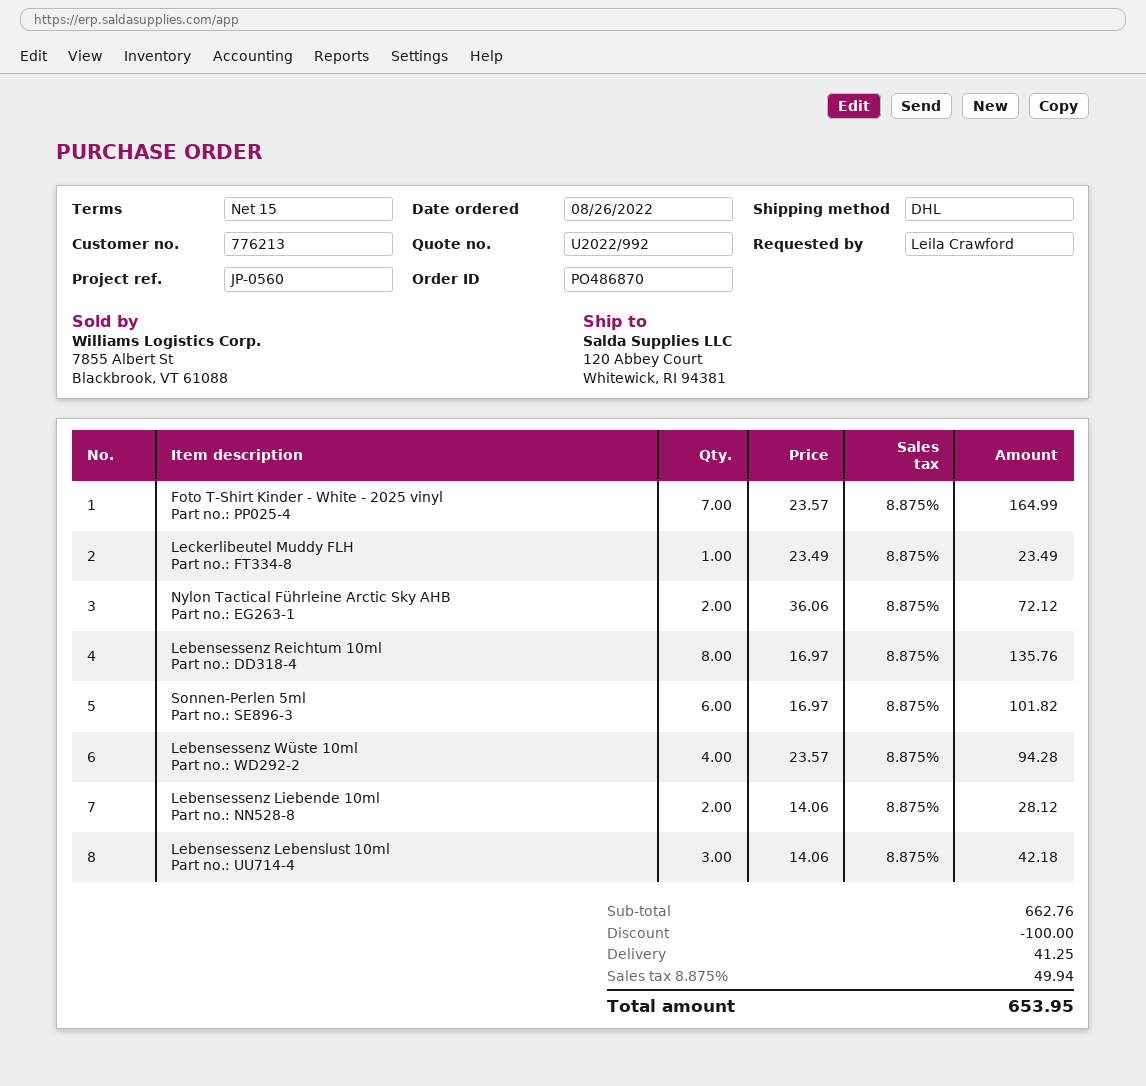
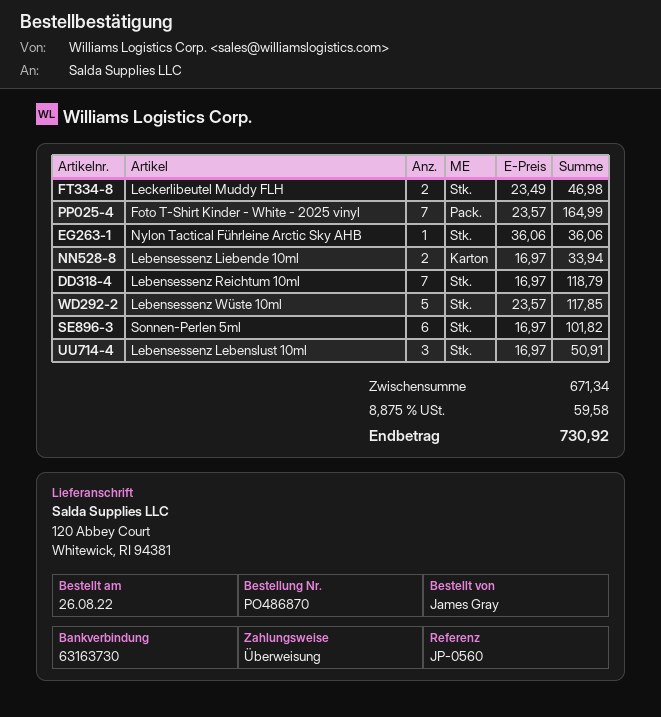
ordered by: Leila Crawford -> James Gray
Leckerlibeutel Muddy FLH: 1 x 23.49 = 23.49 -> 2 x 23.49 = 46.98
Nylon Tactical Führleine Arctic Sky AHB: 2 x 36.06 = 72.12 -> 1 x 36.06 = 36.06
Lebensessenz Reichtum 10ml: 8 x 16.97 = 135.76 -> 7 x 16.97 = 118.79
Lebensessenz Wüste 10ml: 4 x 23.57 = 94.28 -> 5 x 23.57 = 117.85
Lebensessenz Liebende 10ml: 2 x 14.06 = 28.12 -> 2 x 16.97 = 33.94
Lebensessenz Lebenslust 10ml: 3 x 14.06 = 42.18 -> 3 x 16.97 = 50.91
subtotal: 662.76 -> 671.34
discount: 100.00 -> none
shipping: 41.25 -> none
tax: 8.875% = 49.94 -> 8.875% = 59.58
total: 653.95 -> 730.92

